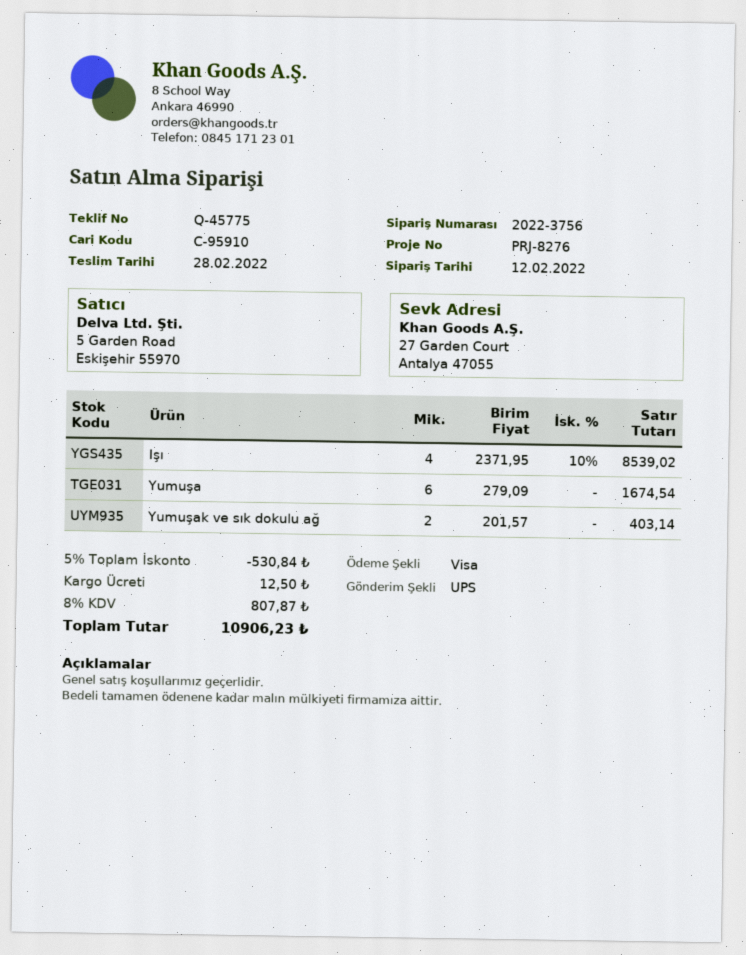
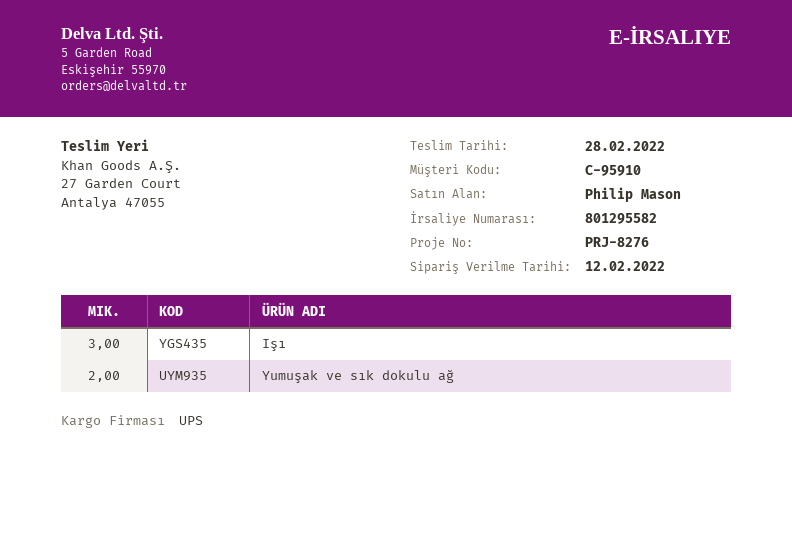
Işı: 4 -> 3
Yumuşa: 6 -> none

